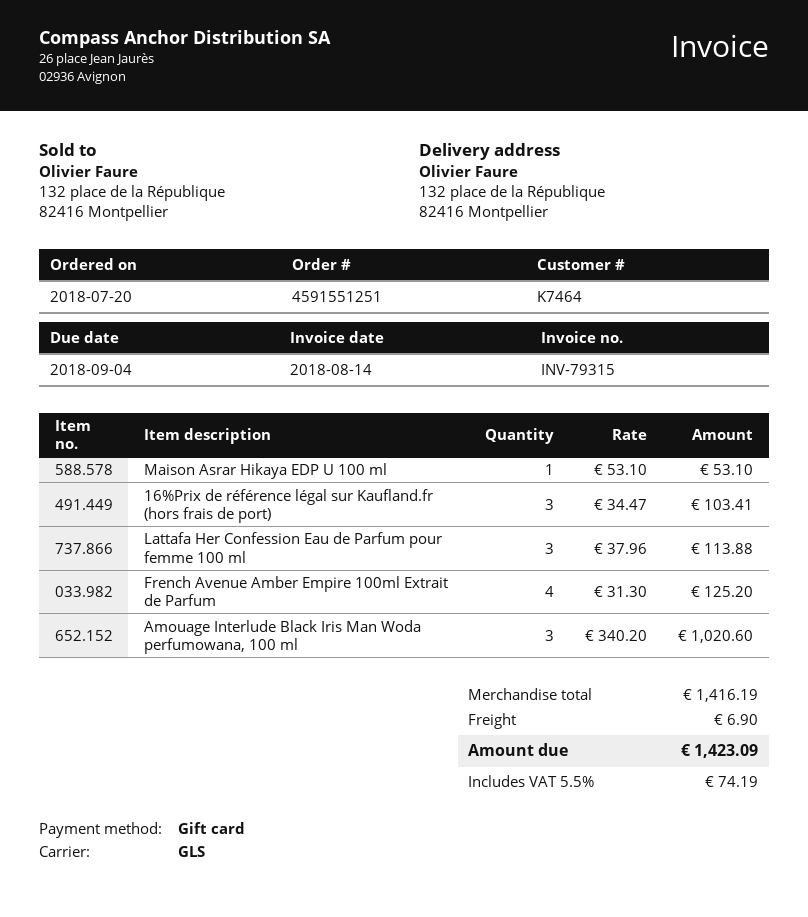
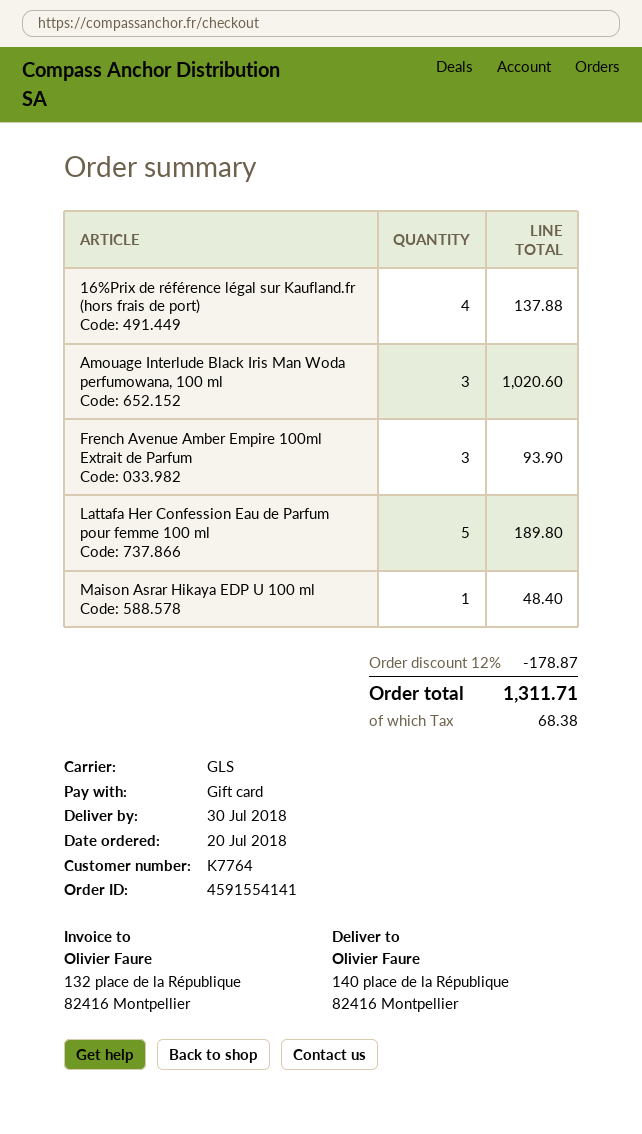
order number: 4591551251 -> 4591554141
customer number: K7464 -> K7764
ship to: 132 place de la République, 82416 Montpellier -> 140 place de la République, 82416 Montpellier
Maison Asrar Hikaya EDP U 100 ml: 1 for 53.10 -> 1 for 48.40
16%Prix de référence légal sur Kaufland.fr (hors frais de port): 3 for 103.41 -> 4 for 137.88
Lattafa Her Confession Eau de Parfum pour femme 100 ml: 3 for 113.88 -> 5 for 189.80
French Avenue Amber Empire 100ml Extrait de Parfum: 4 for 125.20 -> 3 for 93.90
discount: none -> 12% = 178.87
shipping: 6.90 -> none
tax: 74.19 -> 68.38
total: 1423.09 -> 1311.71

